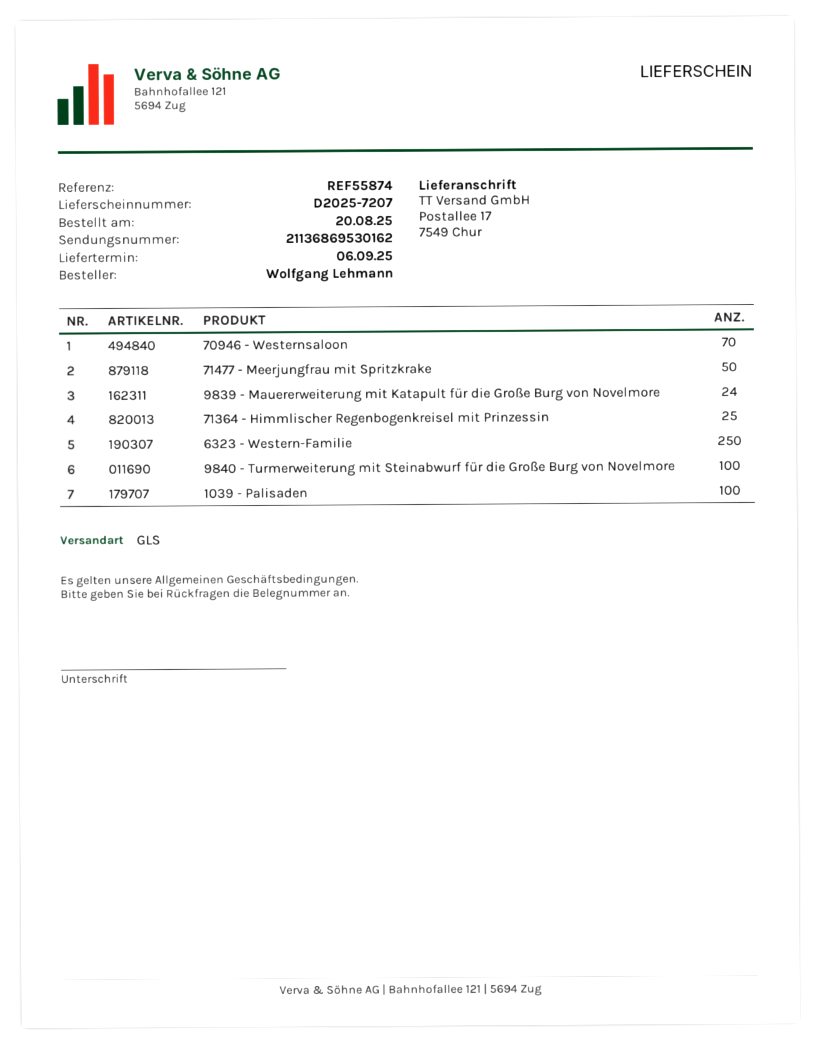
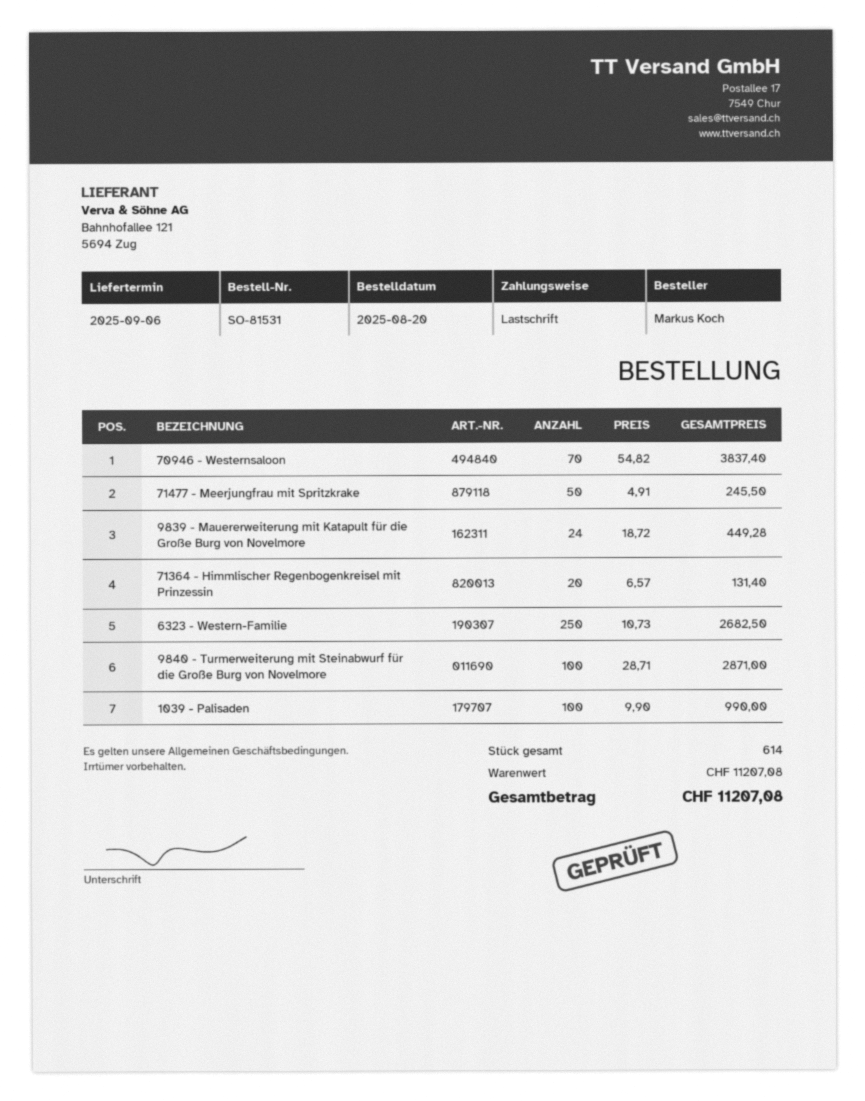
ordered by: Wolfgang Lehmann -> Markus Koch
71364 - Himmlischer Regenbogenkreisel mit Prinzessin: 25 -> 20

